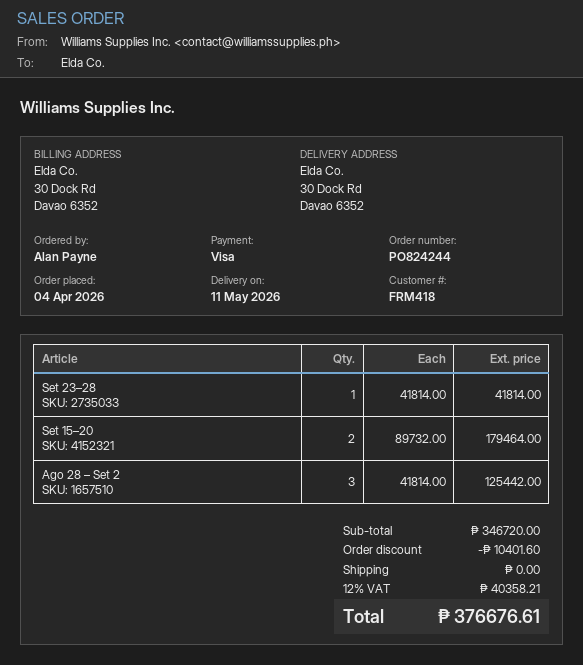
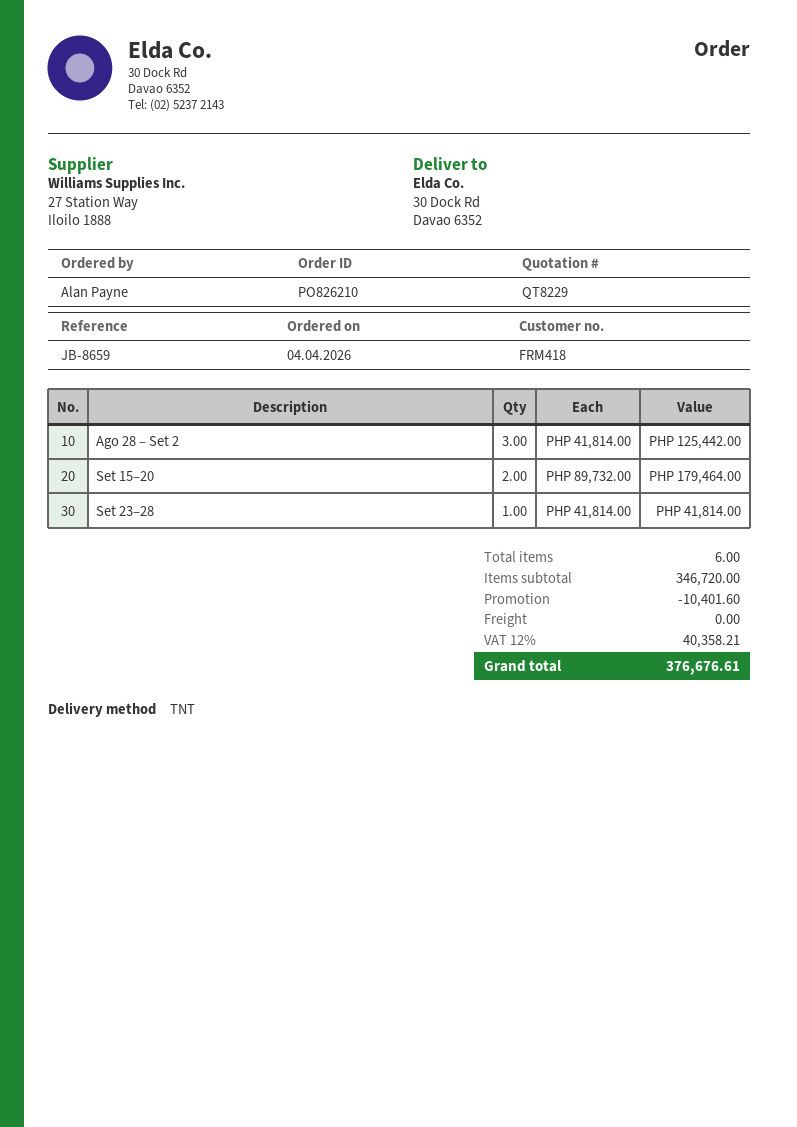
order number: PO824244 -> PO826210

